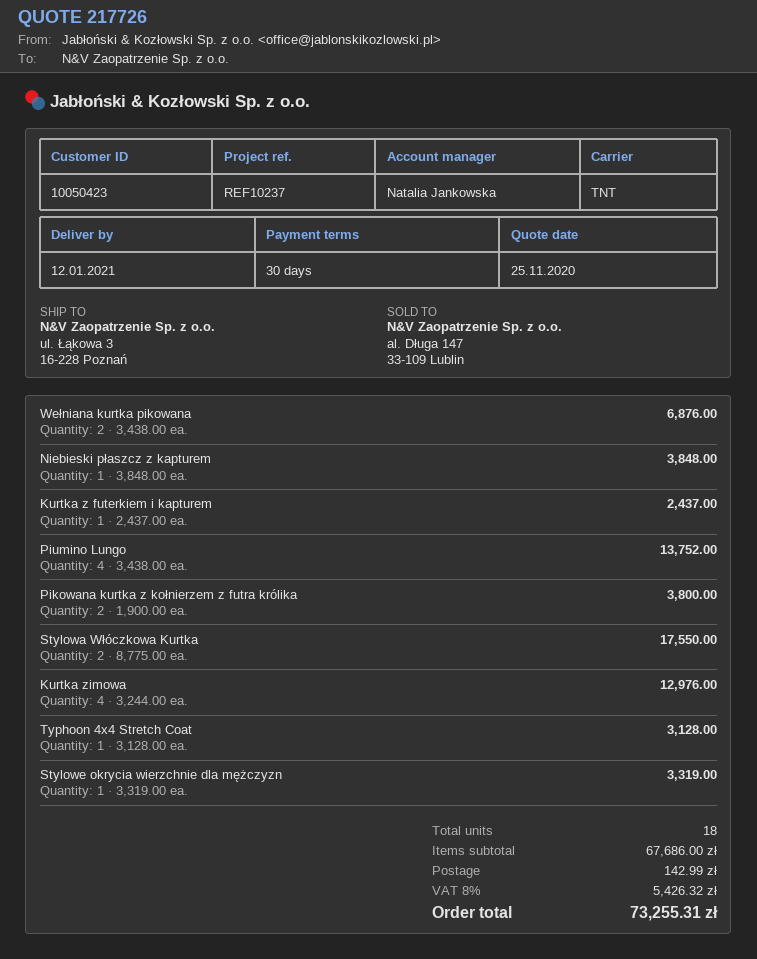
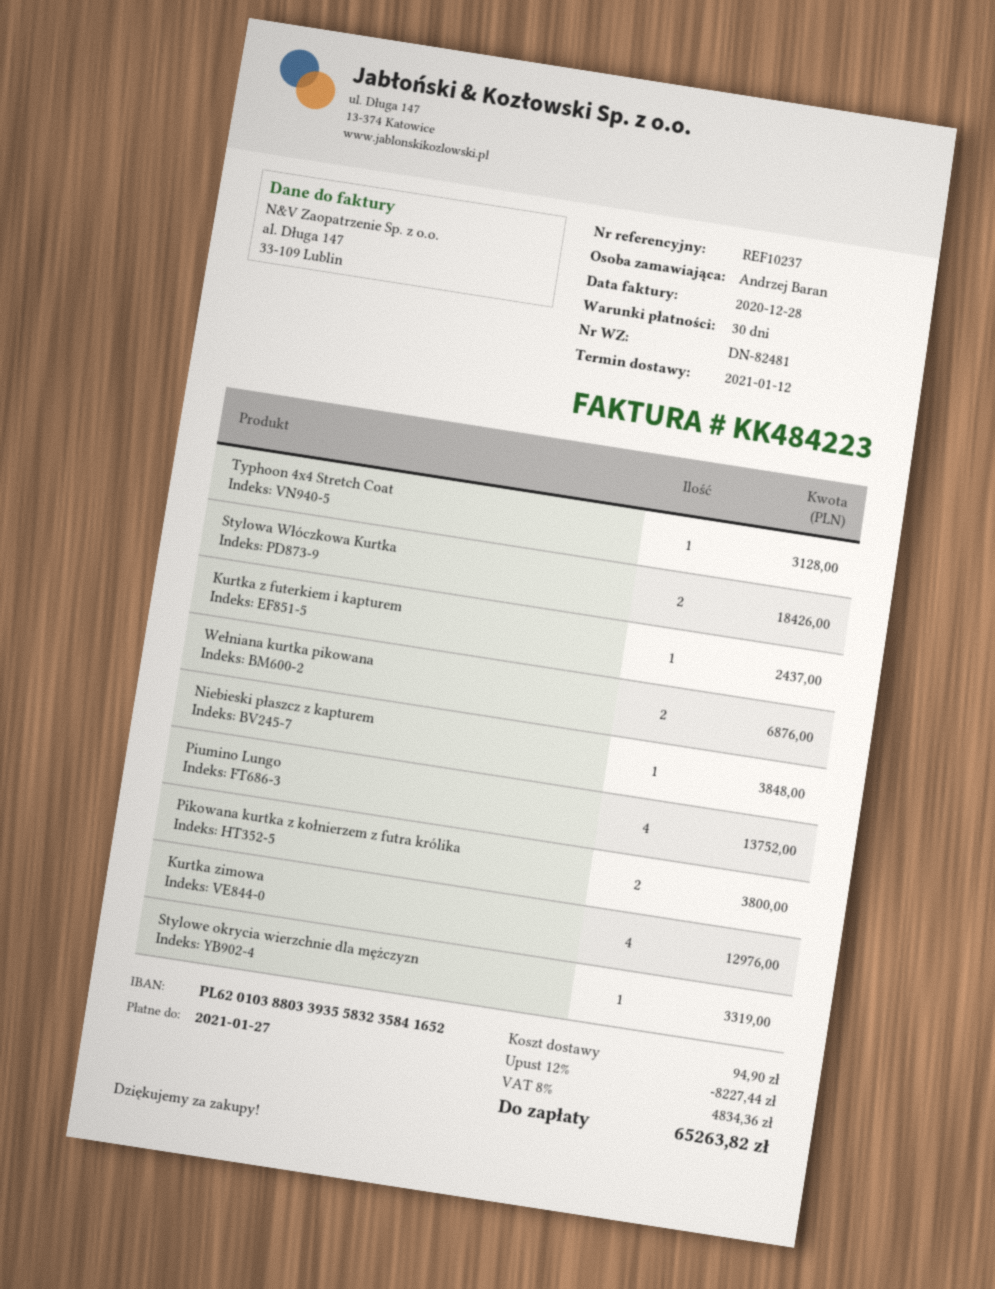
Stylowa Włóczkowa Kurtka: 2 for 17550.00 -> 2 for 18426.00
discount: none -> 12% = 8227.44
shipping: 142.99 -> 94.90
tax: 8% = 5426.32 -> 8% = 4834.36
total: 73255.31 -> 65263.82

